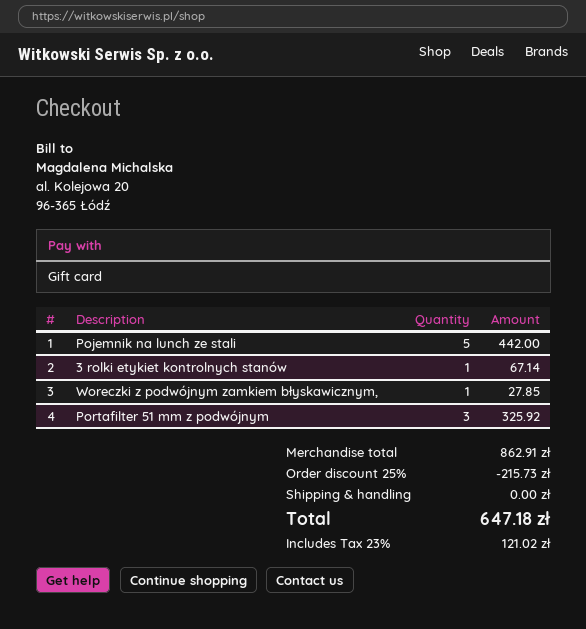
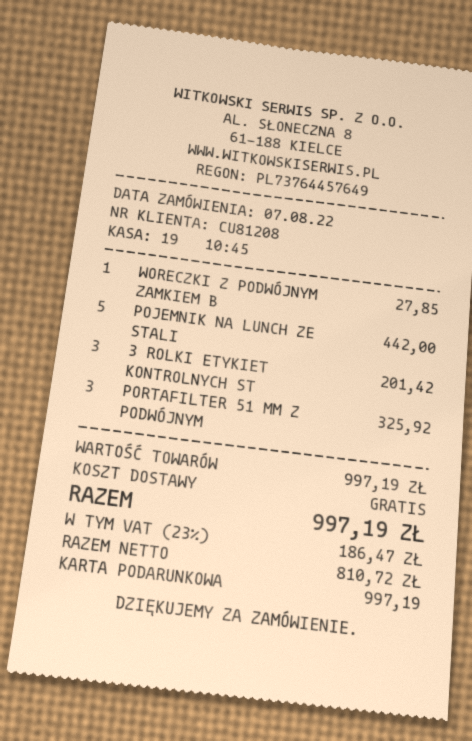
3 rolki etykiet kontrolnych stanów: 1 for 67.14 -> 3 for 201.42
subtotal: 862.91 -> 997.19
discount: 25% = 215.73 -> none
tax: 23% = 121.02 -> 23% = 186.47
total: 647.18 -> 997.19

